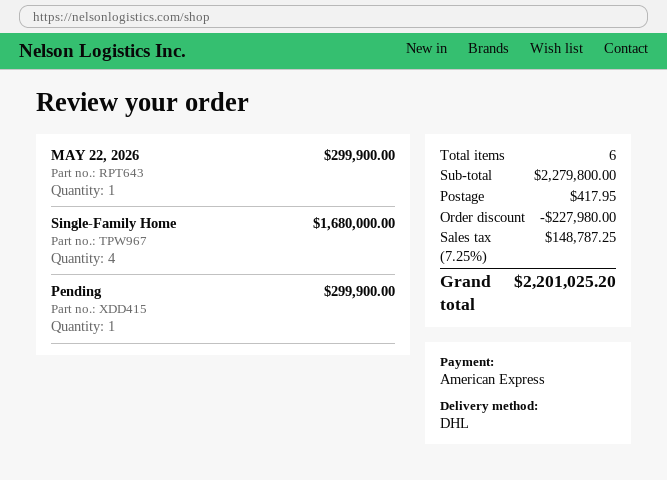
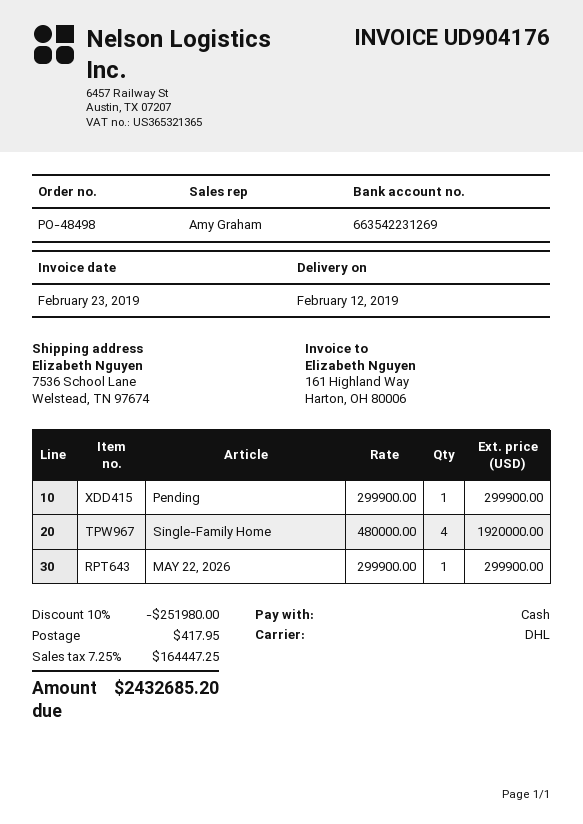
payment method: American Express -> cash
Single-Family Home: 4 for 1680000.00 -> 4 for 1920000.00
discount: 227980.00 -> 251980.00
tax: 7.25% = 148787.25 -> 7.25% = 164447.25
total: 2201025.20 -> 2432685.20

